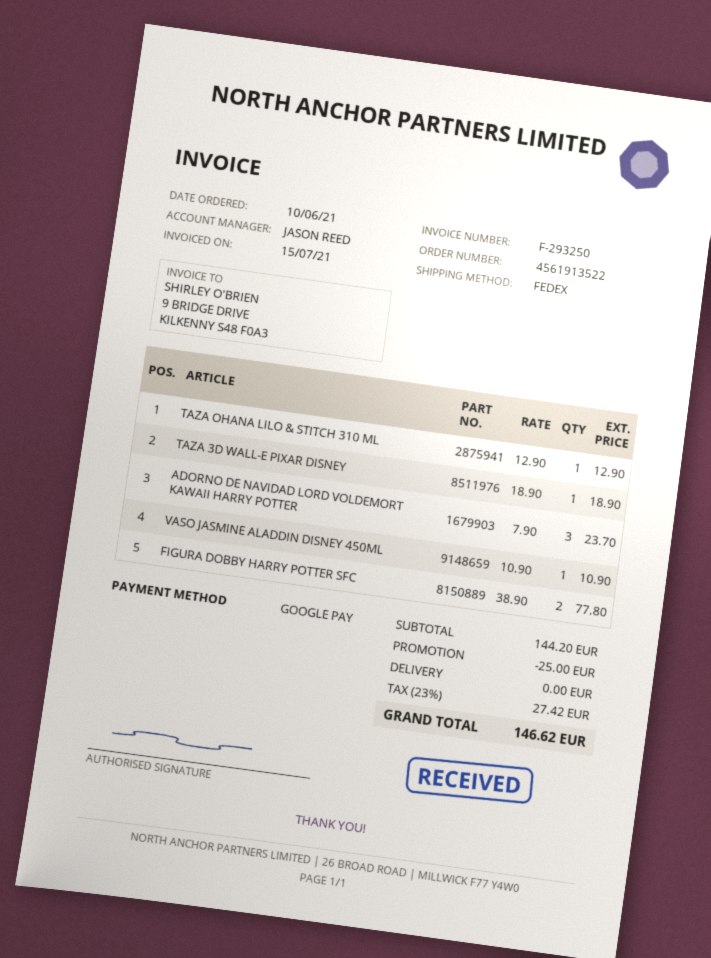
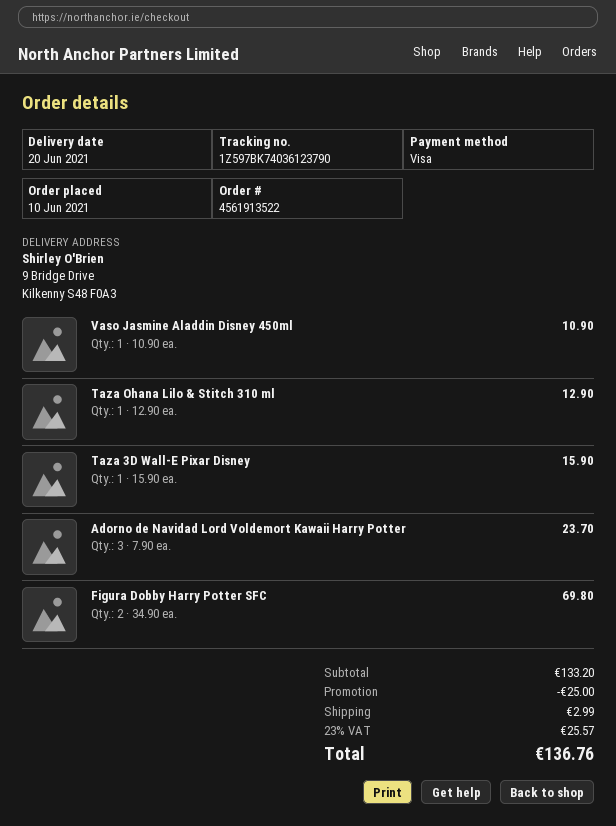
payment method: Google Pay -> Visa
TAZA 3D WALL-E PIXAR DISNEY: 1 x 18.90 = 18.90 -> 1 x 15.90 = 15.90
FIGURA DOBBY HARRY POTTER SFC: 2 x 38.90 = 77.80 -> 2 x 34.90 = 69.80
subtotal: 144.20 -> 133.20
shipping: 0.00 -> 2.99
tax: 23% = 27.42 -> 23% = 25.57
total: 146.62 -> 136.76

